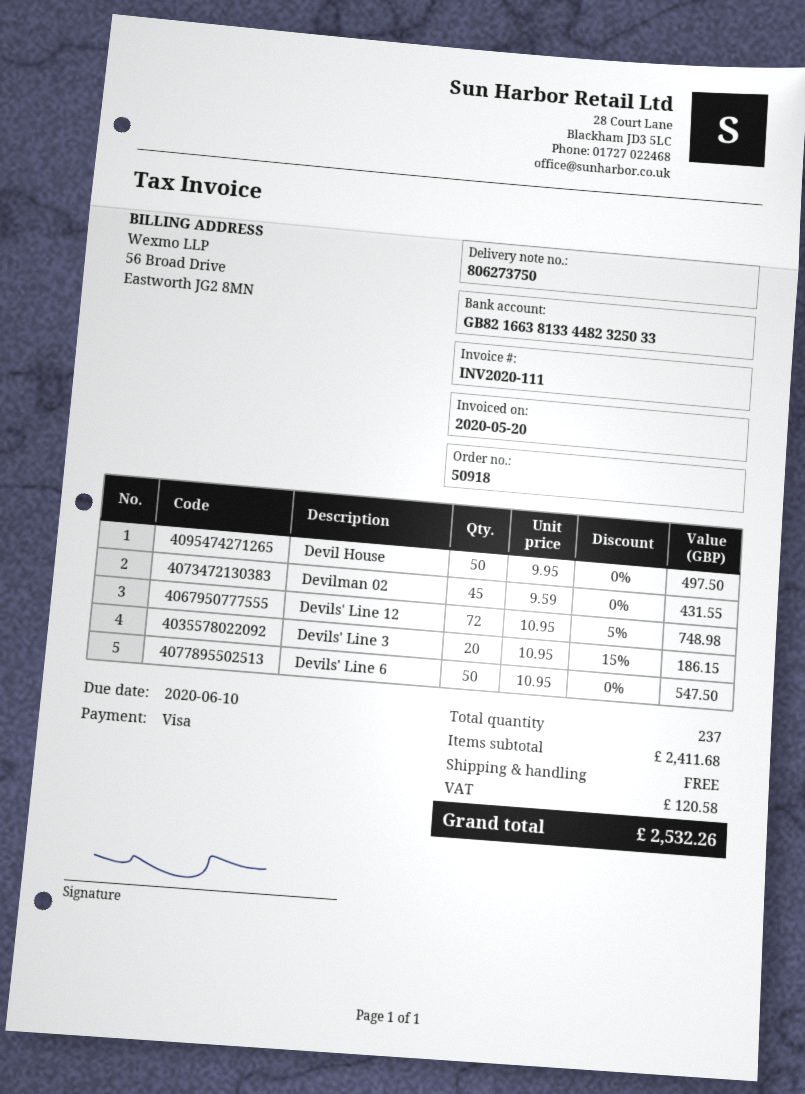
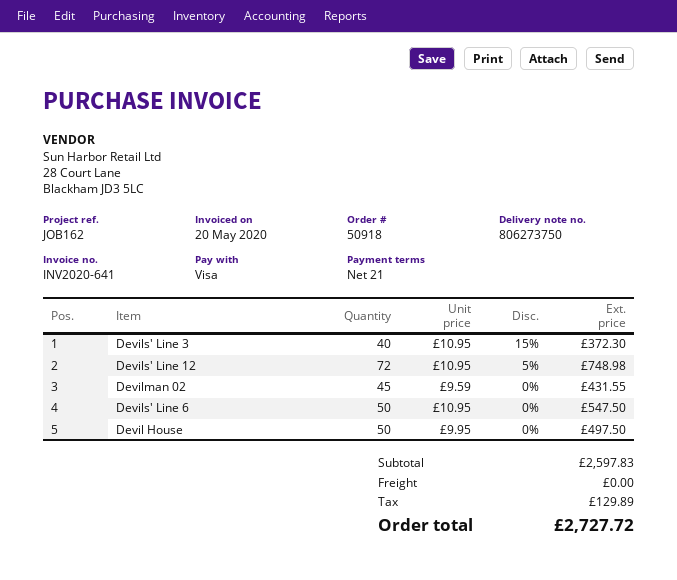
invoice number: INV2020-111 -> INV2020-641
Devils' Line 3: 20 x 10.95 - 15% = 186.15 -> 40 x 10.95 - 15% = 372.30
subtotal: 2411.68 -> 2597.83
tax: 120.58 -> 129.89
total: 2532.26 -> 2727.72

